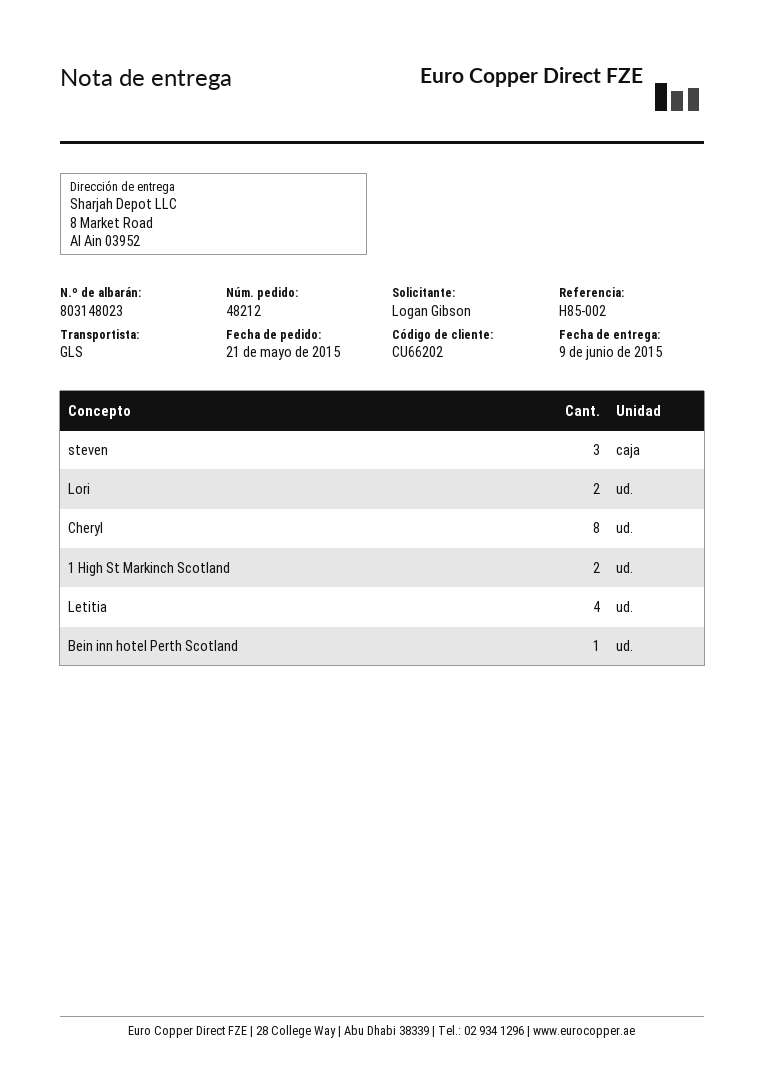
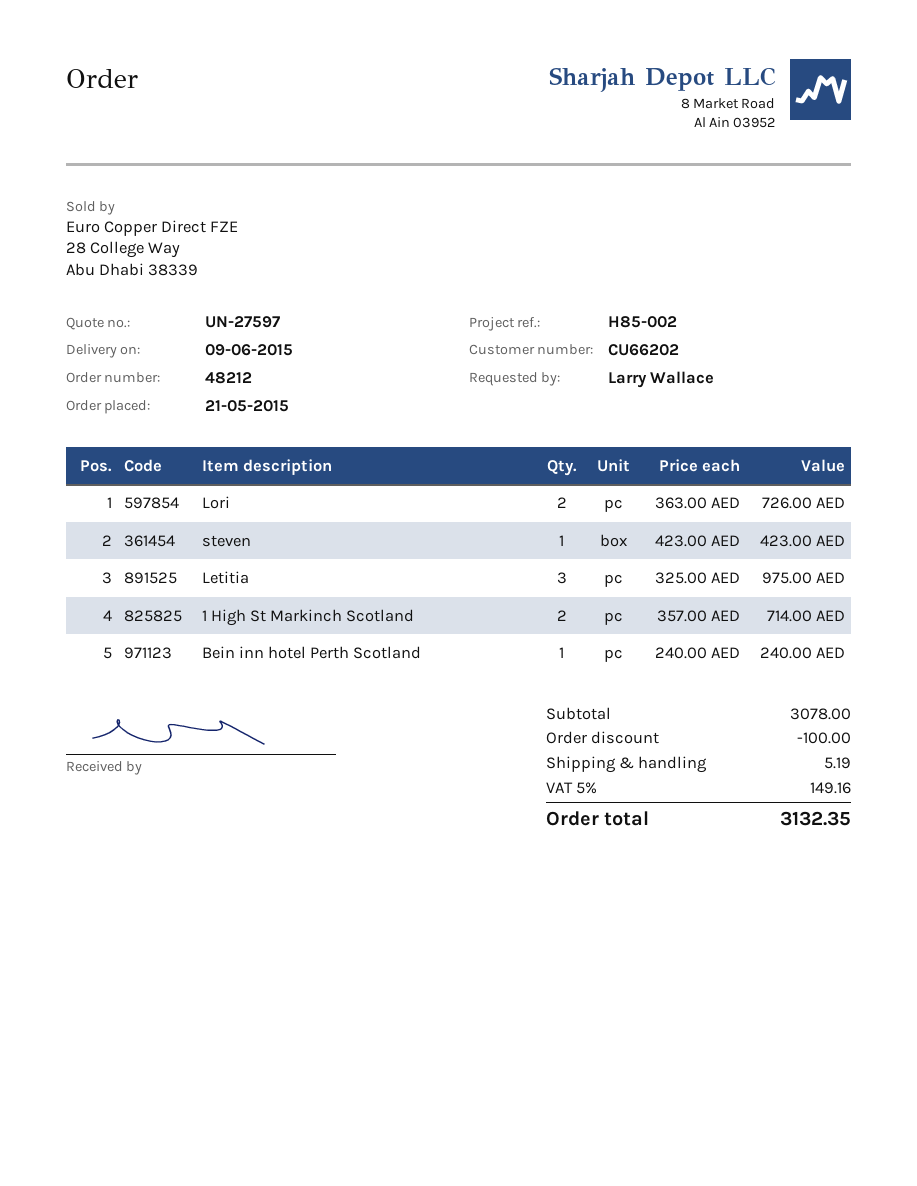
ordered by: Logan Gibson -> Larry Wallace
steven: 3 -> 1
Cheryl: 8 -> none
Letitia: 4 -> 3

